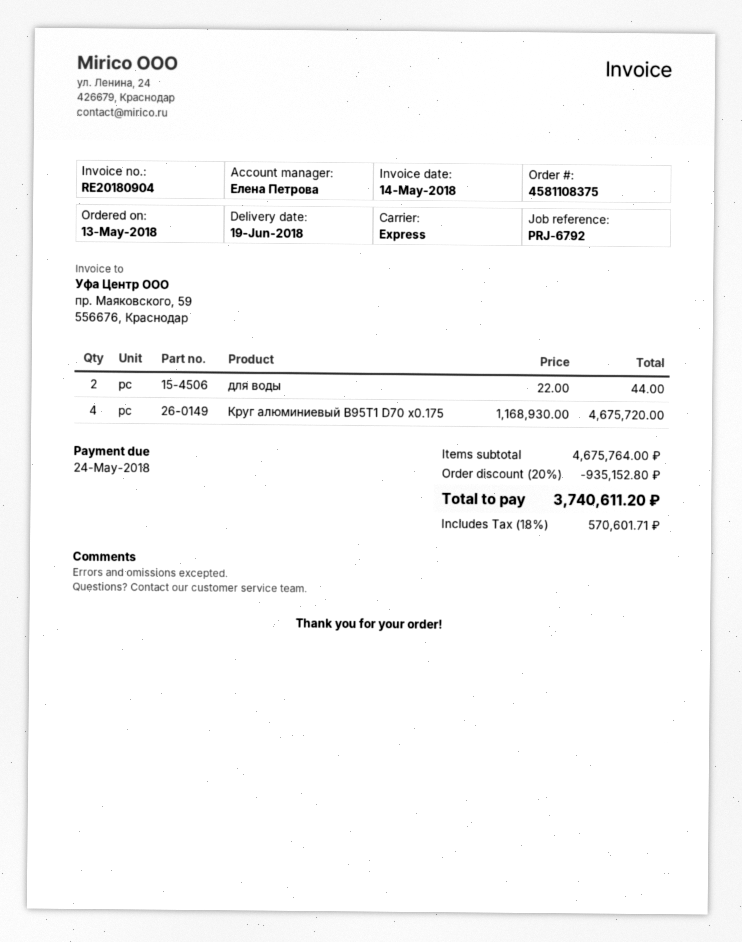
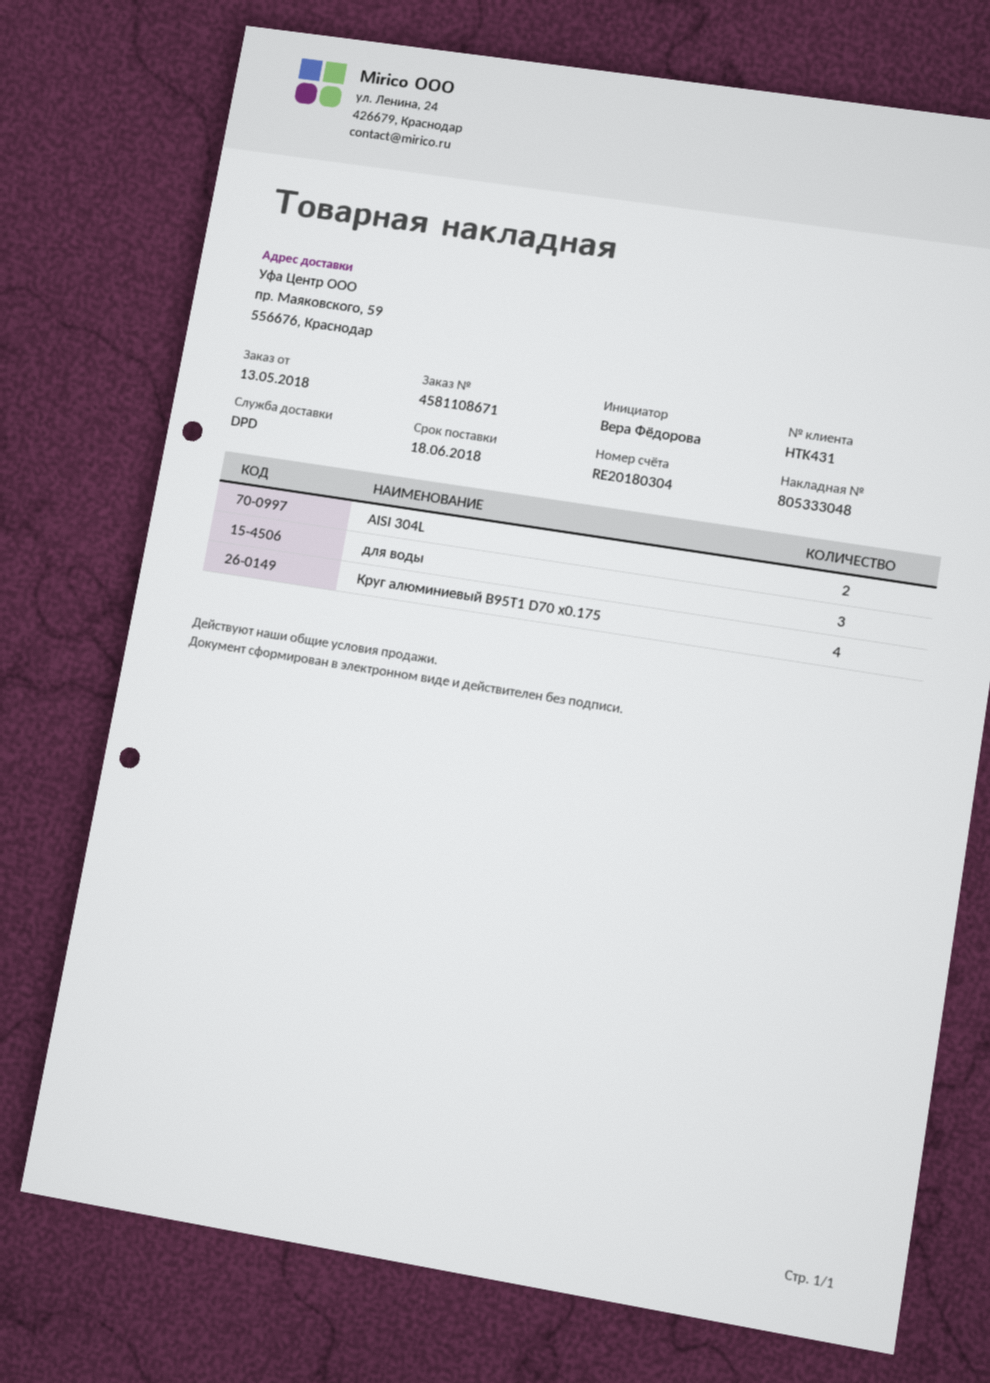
order number: 4581108375 -> 4581108671
delivery date: 2018-06-19 -> 2018-06-18
invoice number: RE20180904 -> RE20180304
shipping method: express -> DPD
для воды: 2 -> 3
AISI 304L: none -> 2

